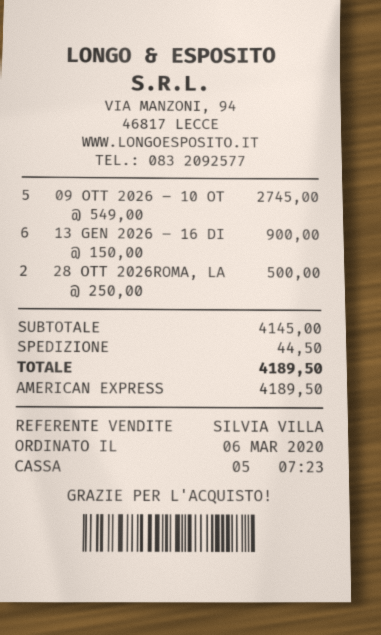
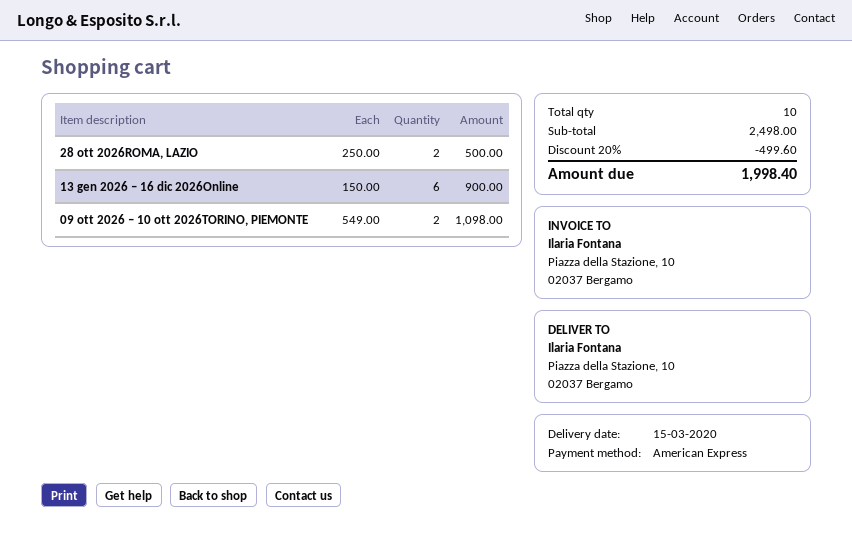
09 OTT 2026 – 10 OT: 5 x 549.00 = 2745.00 -> 2 x 549.00 = 1098.00
subtotal: 4145.00 -> 2498.00
discount: none -> 20% = 499.60
shipping: 44.50 -> none
total: 4189.50 -> 1998.40

